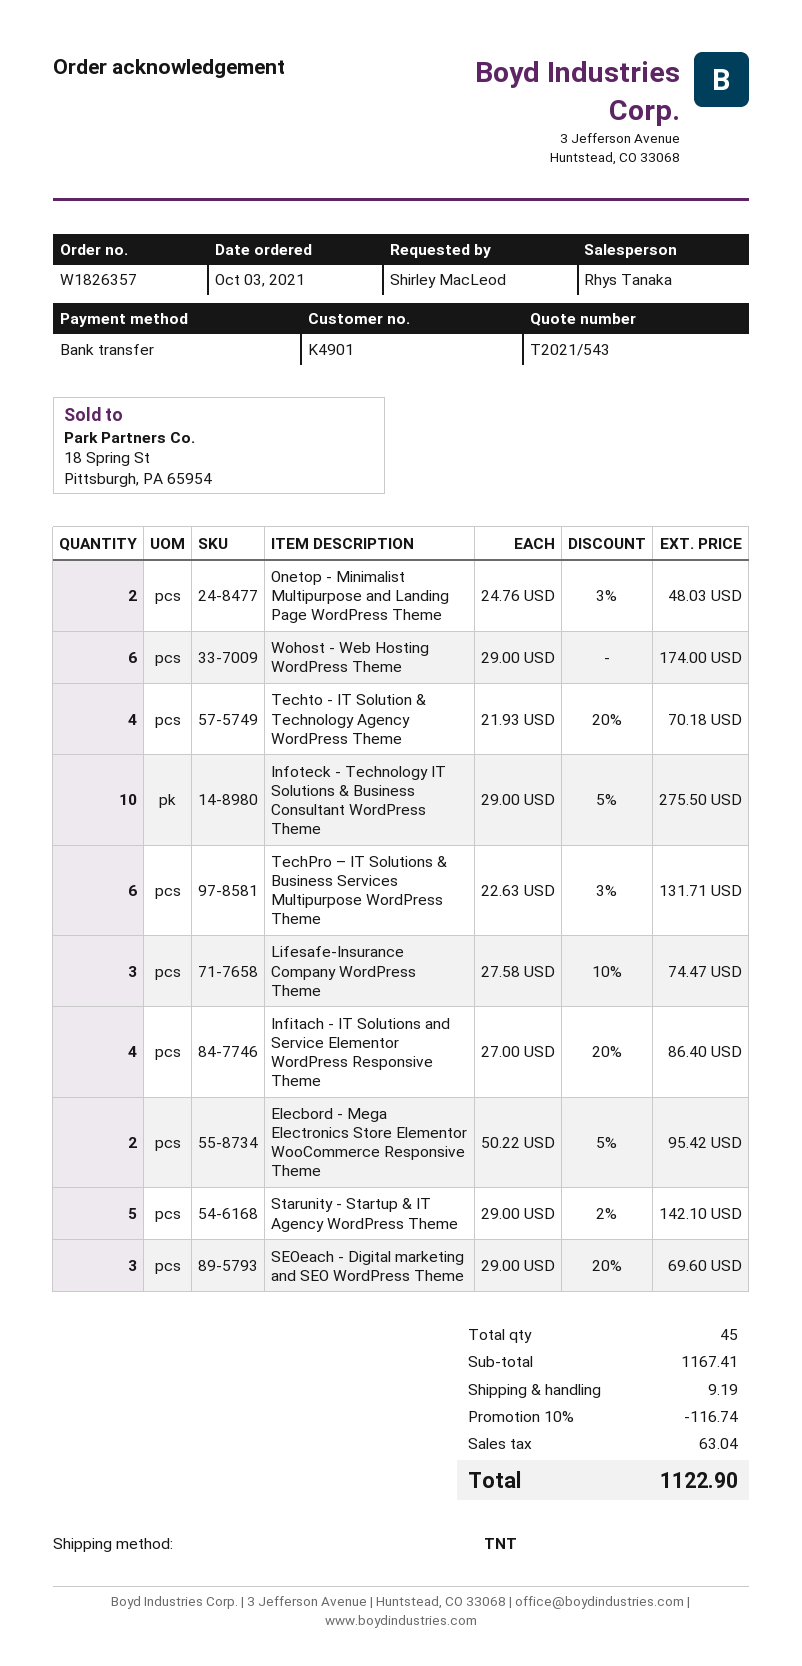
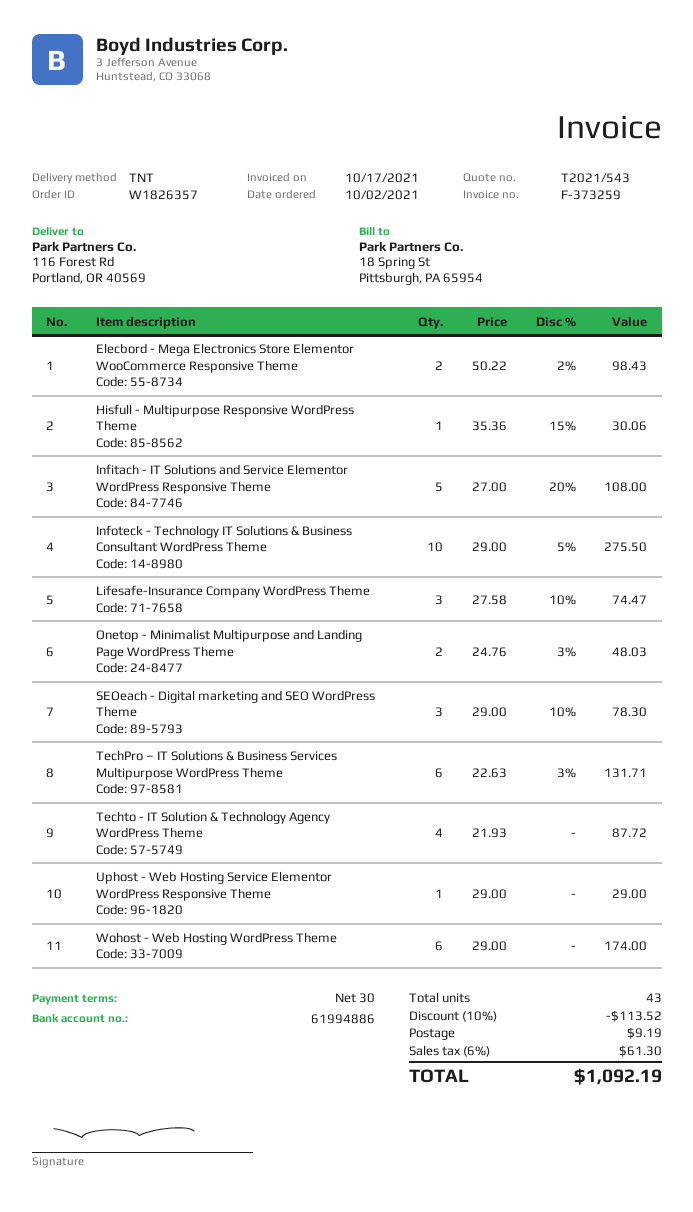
order date: 2021-10-03 -> 2021-10-02
Techto - IT Solution & Technology Agency WordPress Theme: 4 x 21.93 - 20% = 70.18 -> 4 x 21.93 = 87.72
Infitach - IT Solutions and Service Elementor WordPress Responsive Theme: 4 x 27.00 - 20% = 86.40 -> 5 x 27.00 - 20% = 108.00
Elecbord - Mega Electronics Store Elementor WooCommerce Responsive Theme: 2 x 50.22 - 5% = 95.42 -> 2 x 50.22 - 2% = 98.43
Starunity - Startup & IT Agency WordPress Theme: 5 x 29.00 - 2% = 142.10 -> none
SEOeach - Digital marketing and SEO WordPress Theme: 3 x 29.00 - 20% = 69.60 -> 3 x 29.00 - 10% = 78.30
Hisfull - Multipurpose Responsive WordPress Theme: none -> 1 x 35.36 - 15% = 30.06
Uphost - Web Hosting Service Elementor WordPress Responsive Theme: none -> 1 x 29.00 = 29.00
total quantity: 45 -> 43
discount: 10% = 116.74 -> 10% = 113.52
tax: 63.04 -> 61.30
total: 1122.90 -> 1092.19

